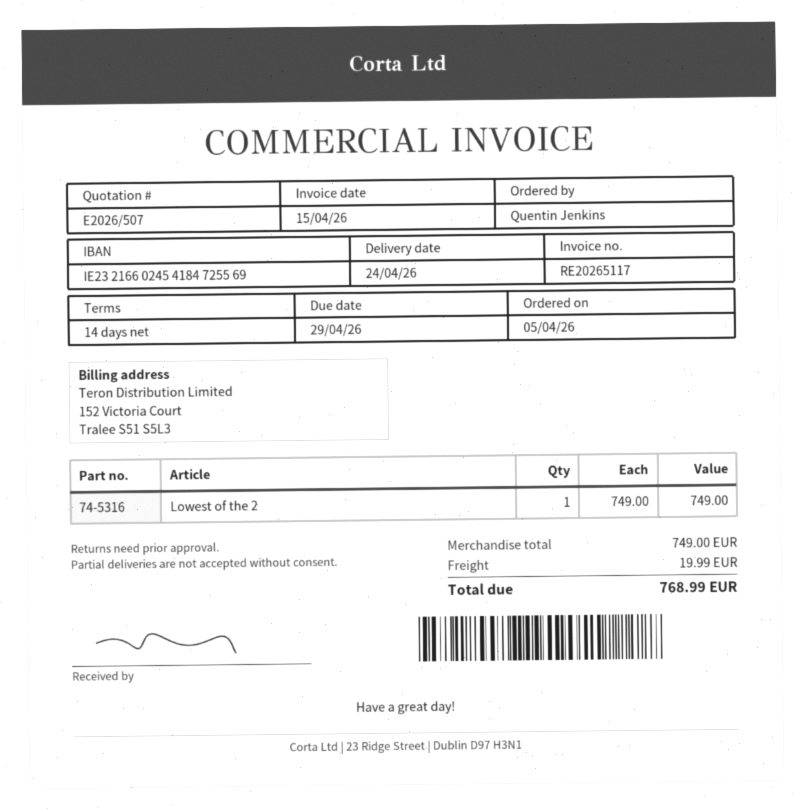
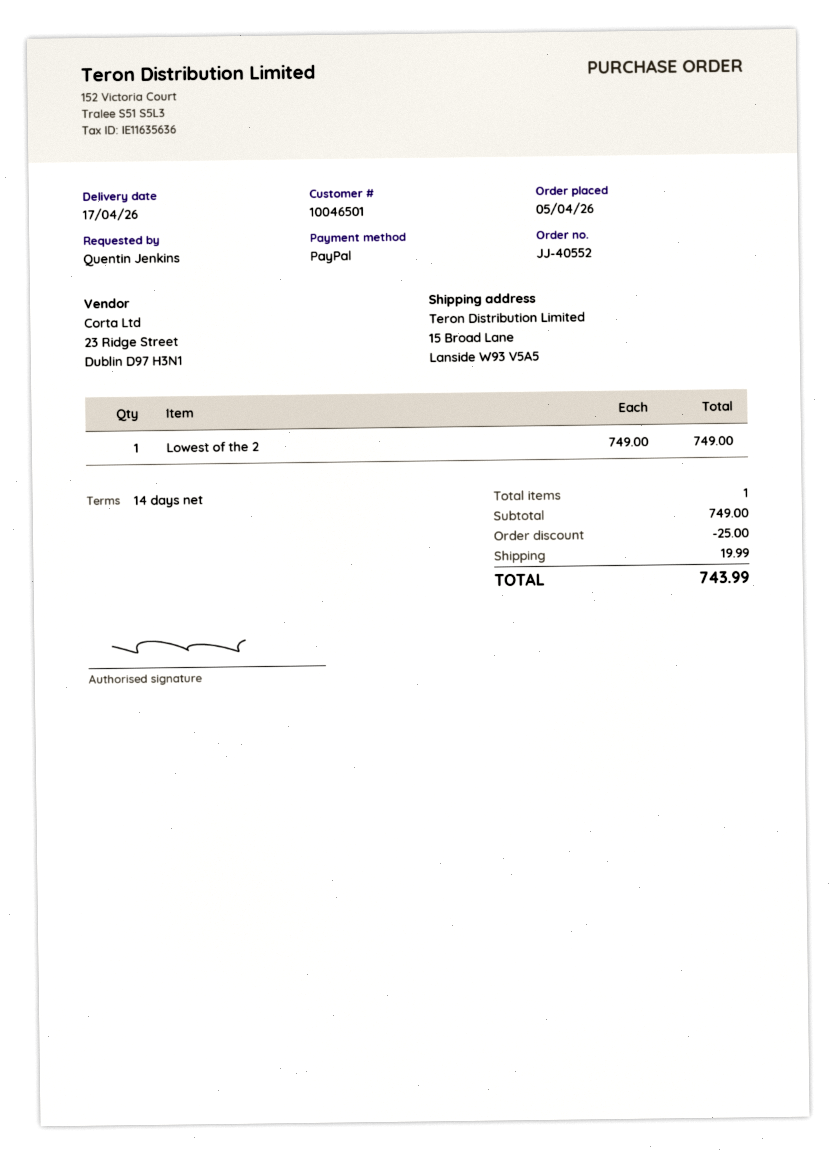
delivery date: 2026-04-24 -> 2026-04-17
discount: none -> 25.00
total: 768.99 -> 743.99

